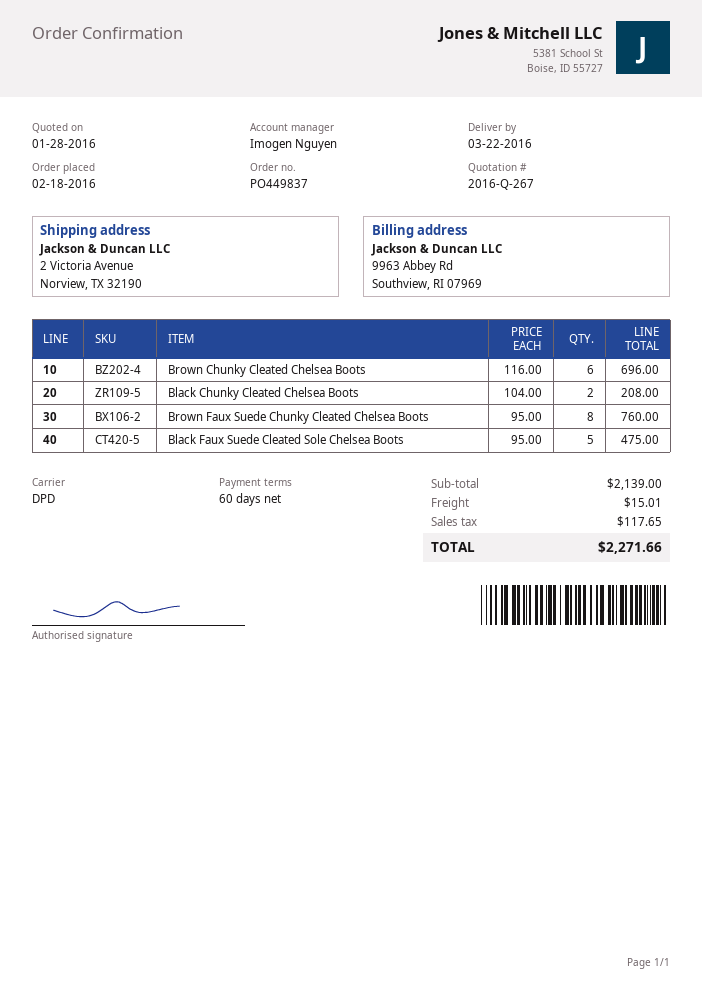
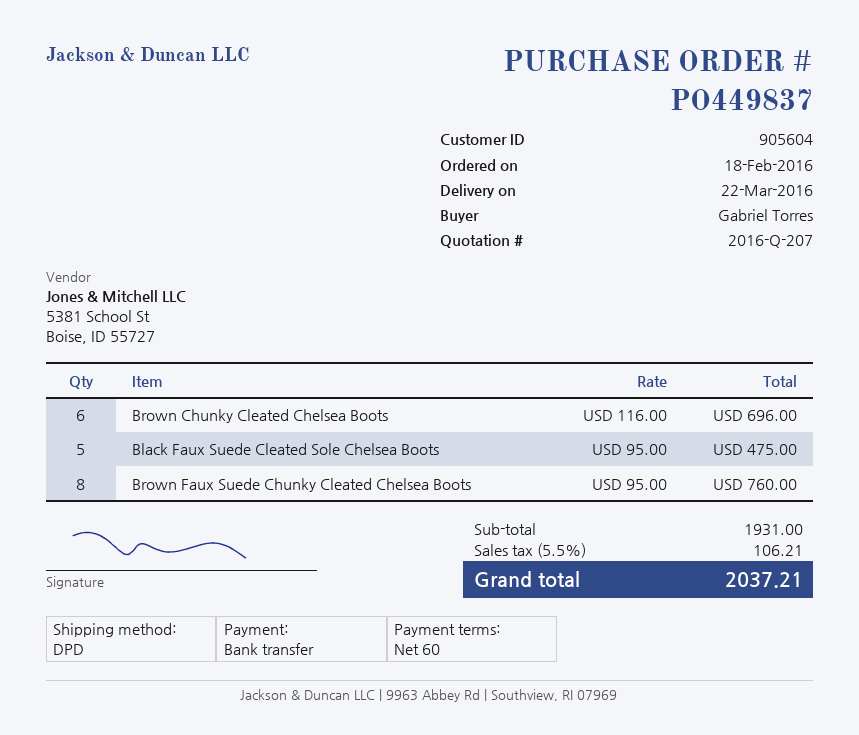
quote number: 2016-Q-267 -> 2016-Q-207
Black Chunky Cleated Chelsea Boots: 2 x 104.00 = 208.00 -> none
subtotal: 2139.00 -> 1931.00
shipping: 15.01 -> none
tax: 117.65 -> 106.21
total: 2271.66 -> 2037.21

